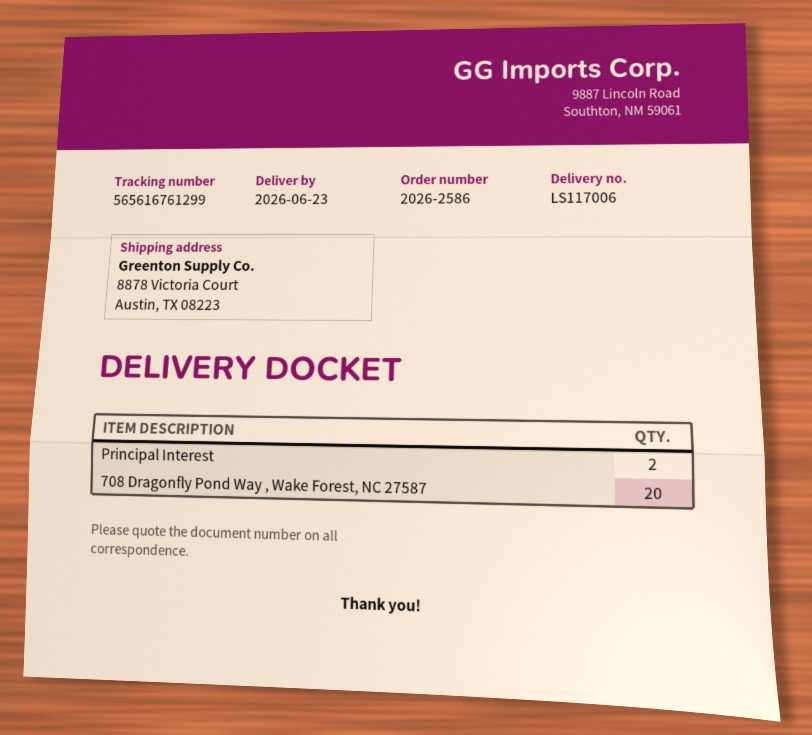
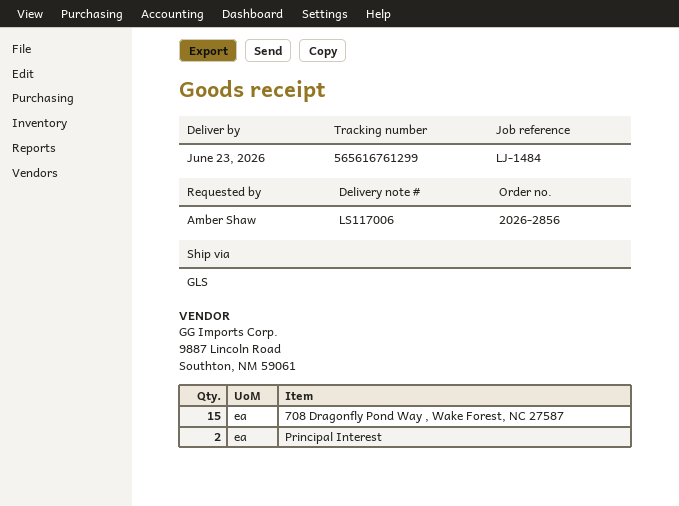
order number: 2026-2586 -> 2026-2856
708 Dragonfly Pond Way , Wake Forest, NC 27587: 20 -> 15

